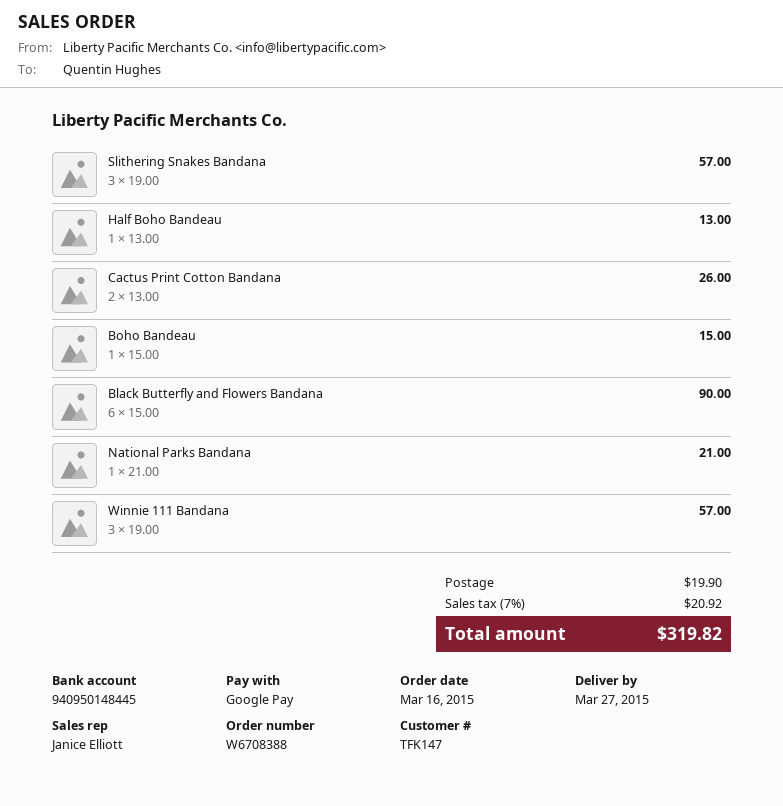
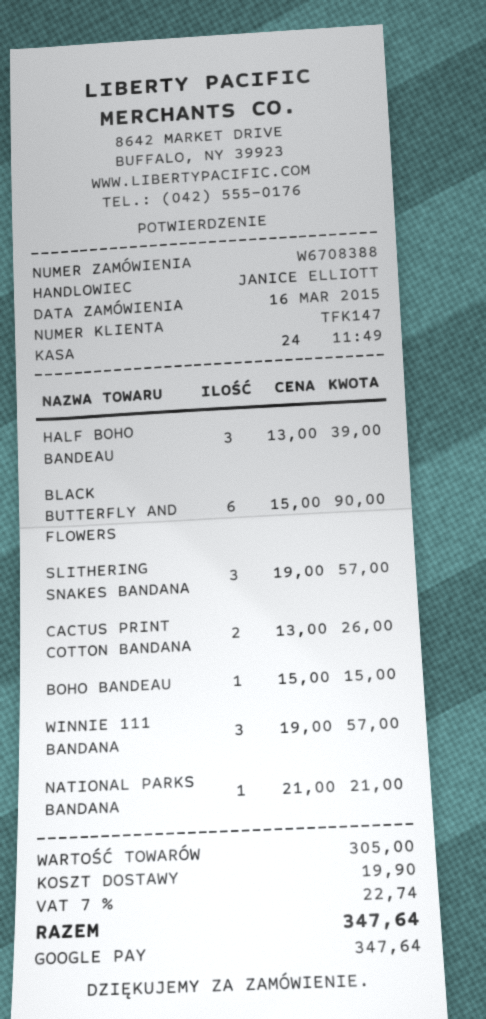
Half Boho Bandeau: 1 x 13.00 = 13.00 -> 3 x 13.00 = 39.00
tax: 7% = 20.92 -> 7% = 22.74
total: 319.82 -> 347.64

